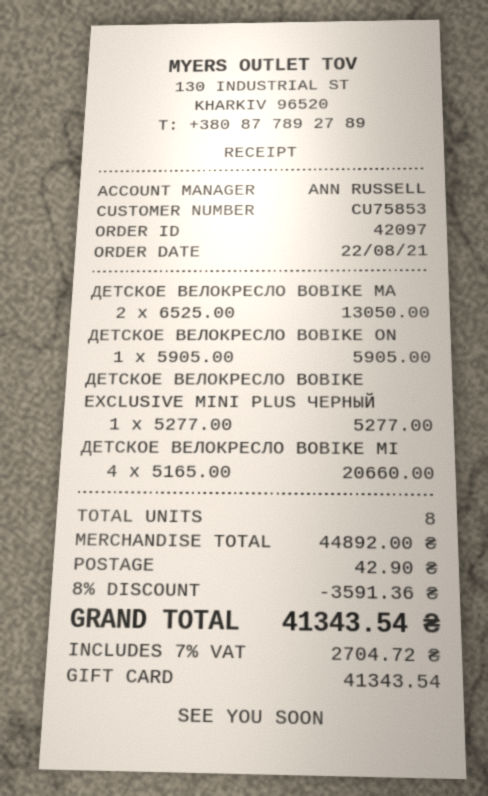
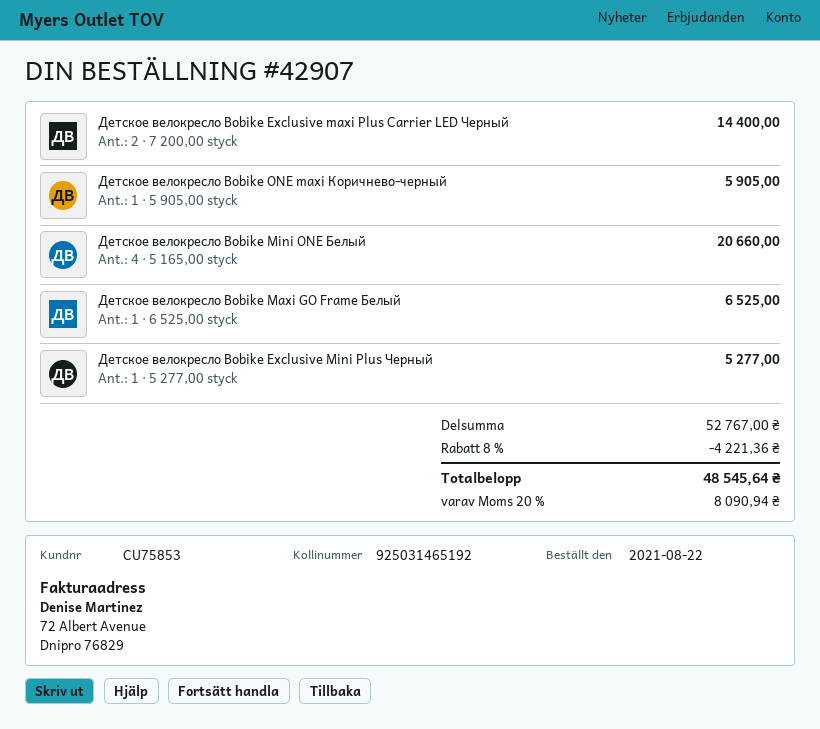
order number: 42097 -> 42907
ДЕТСКОЕ ВЕЛОКРЕСЛО BOBIKE MA: 2 x 6525.00 = 13050.00 -> 1 x 6525.00 = 6525.00
Детское велокресло Bobike Exclusive maxi Plus Carrier LED Черный: none -> 2 x 7200.00 = 14400.00
subtotal: 44892.00 -> 52767.00
discount: 8% = 3591.36 -> 8% = 4221.36
shipping: 42.90 -> none
tax: 7% = 2704.72 -> 20% = 8090.94
total: 41343.54 -> 48545.64

